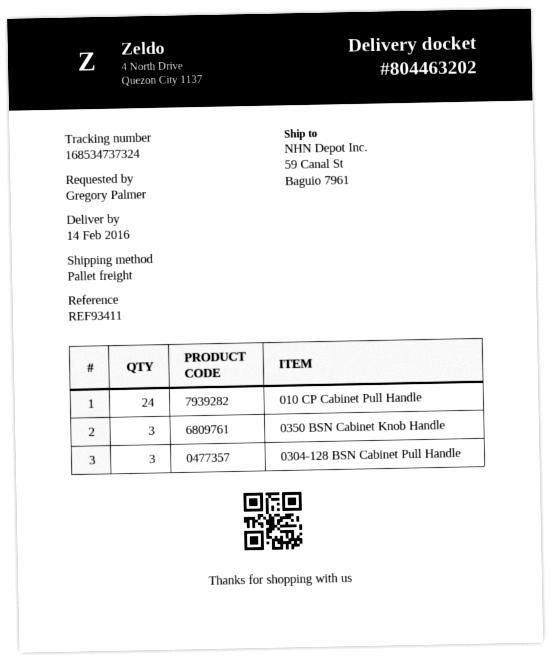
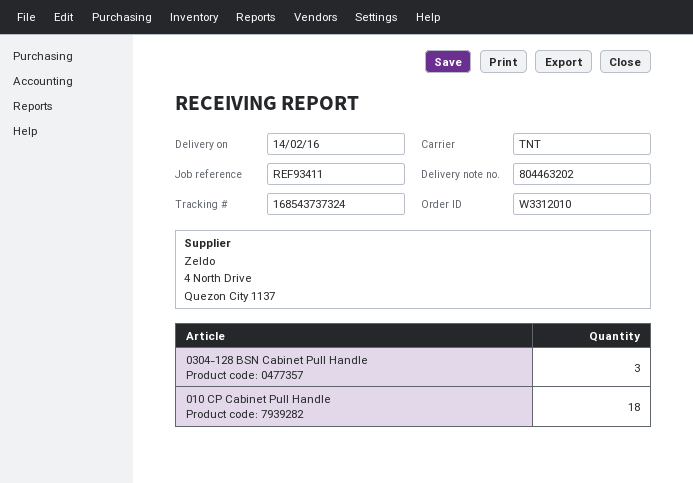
shipping method: pallet freight -> TNT
tracking number: 168534737324 -> 168543737324
010 CP Cabinet Pull Handle: 24 -> 18
0350 BSN Cabinet Knob Handle: 3 -> none

